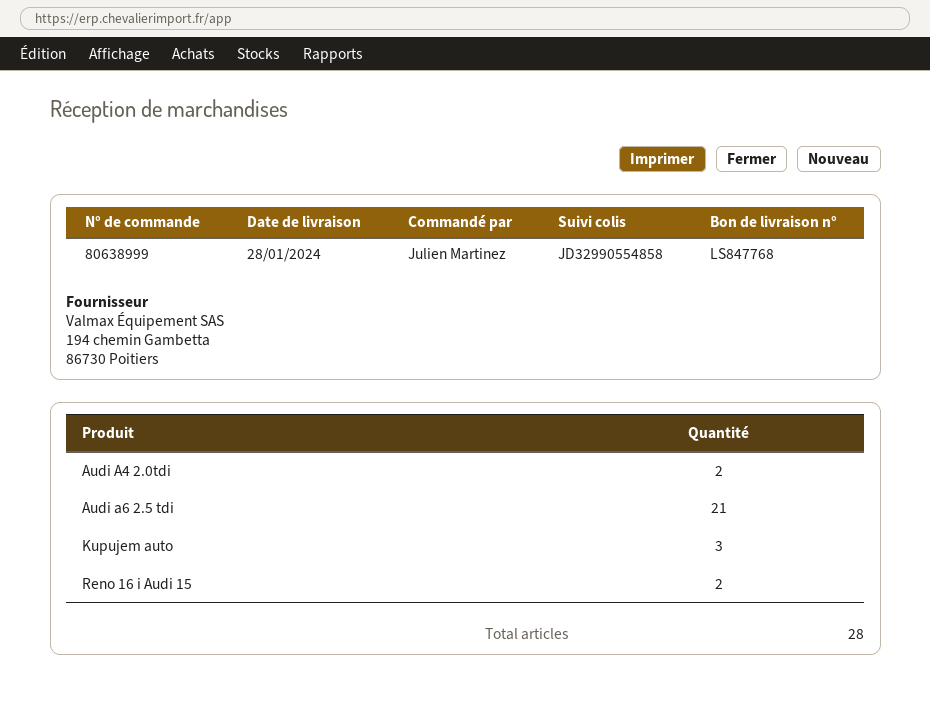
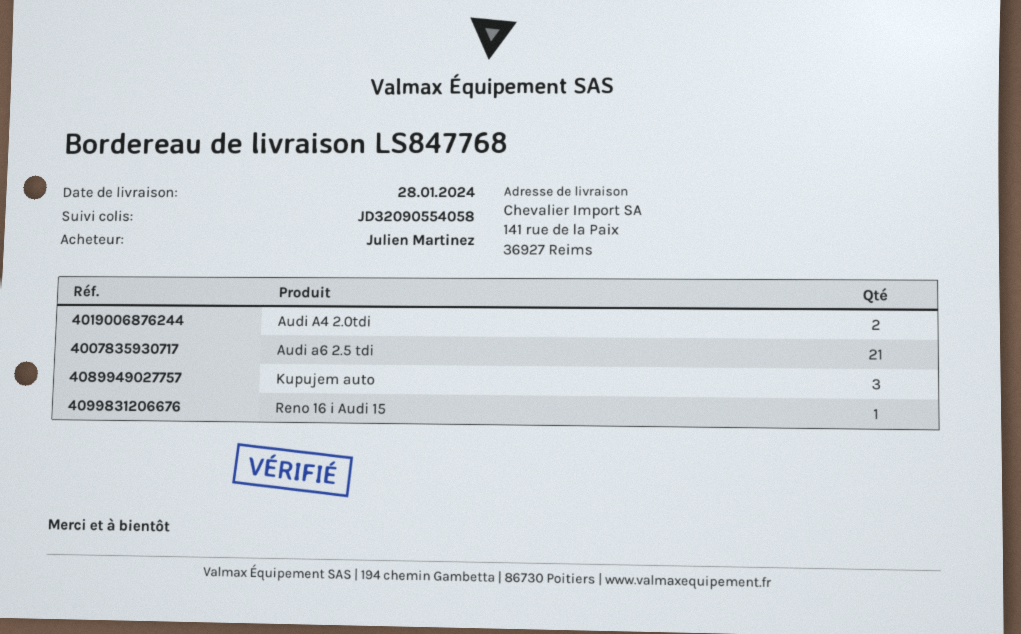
tracking number: JD32990554858 -> JD32090554058
Reno 16 i Audi 15: 2 -> 1

